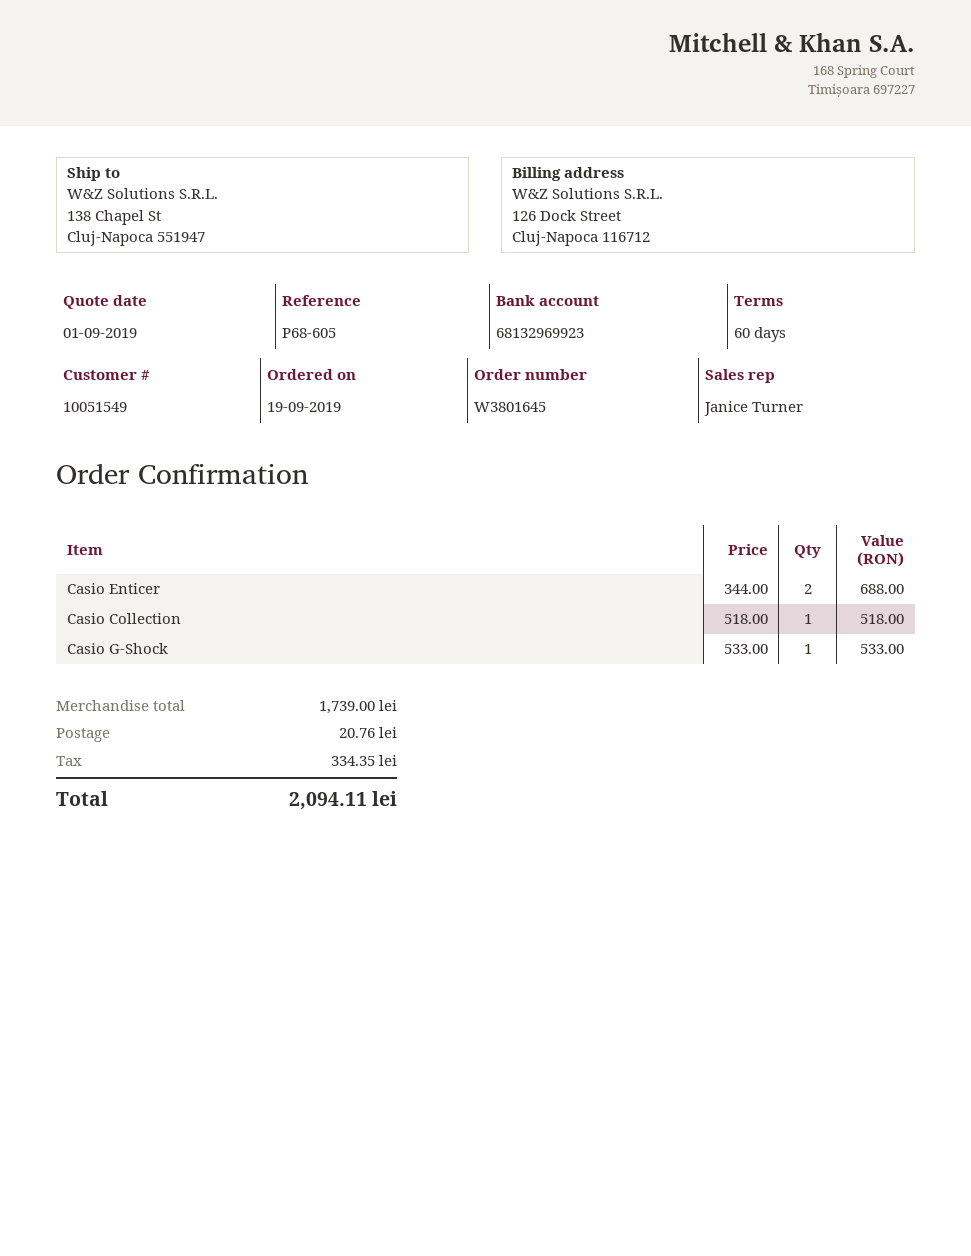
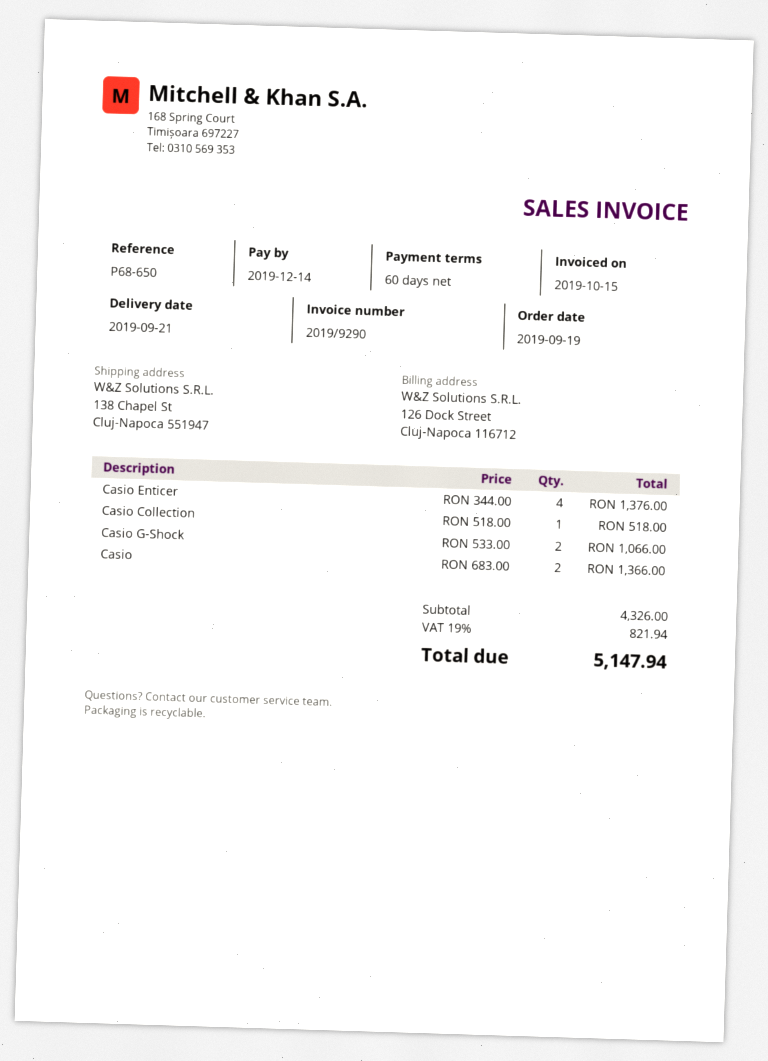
reference: P68-605 -> P68-650
Casio Enticer: 2 x 344.00 = 688.00 -> 4 x 344.00 = 1376.00
Casio G-Shock: 1 x 533.00 = 533.00 -> 2 x 533.00 = 1066.00
Casio: none -> 2 x 683.00 = 1366.00
subtotal: 1739.00 -> 4326.00
shipping: 20.76 -> none
tax: 334.35 -> 821.94
total: 2094.11 -> 5147.94

